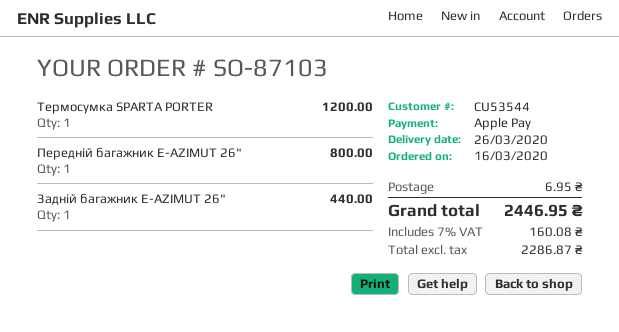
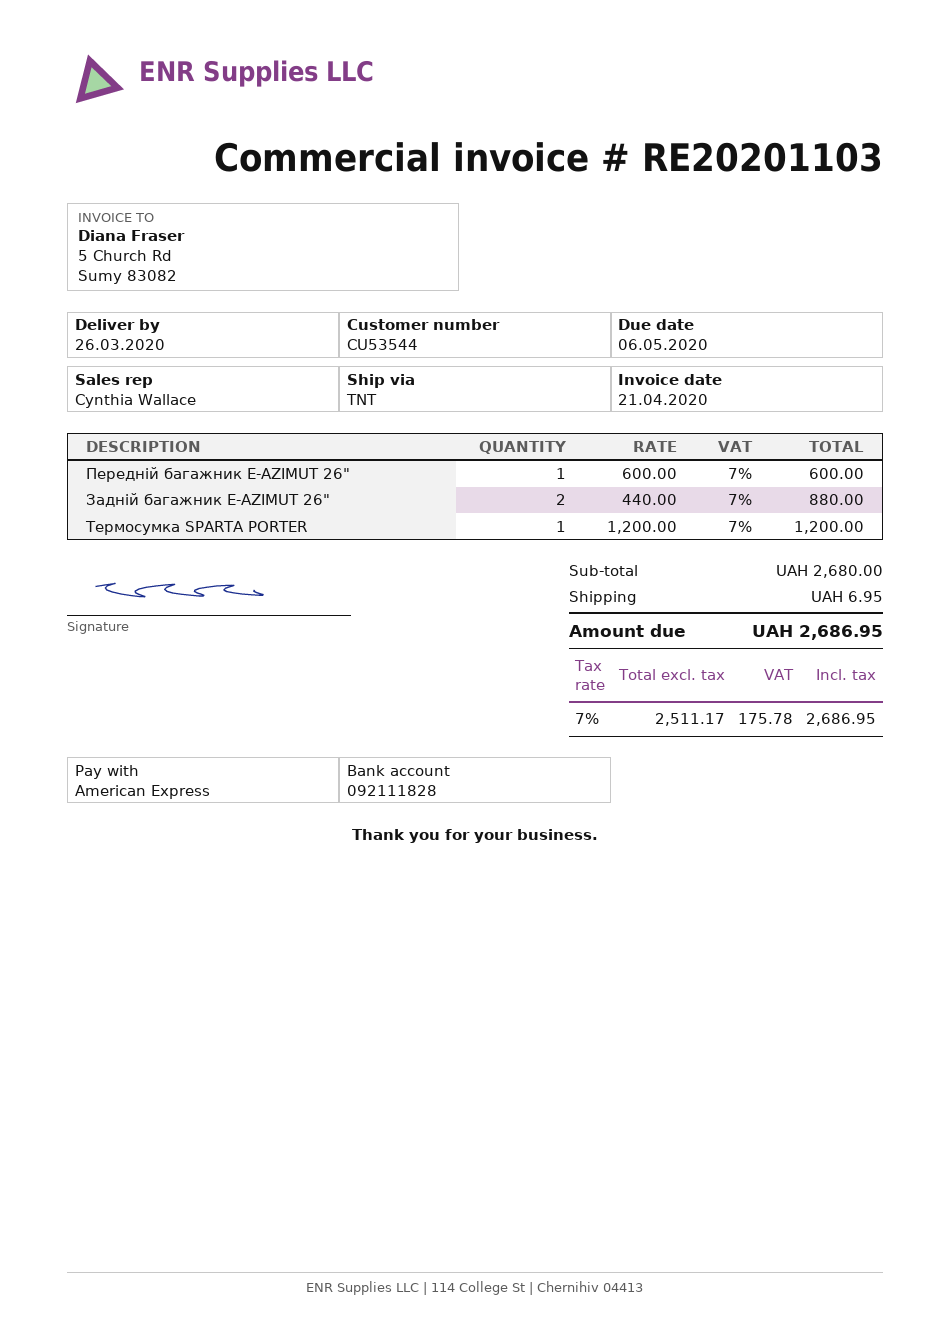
payment method: Apple Pay -> American Express
Передній багажник E-AZIMUT 26": 1 for 800.00 -> 1 for 600.00
Задній багажник E-AZIMUT 26": 1 for 440.00 -> 2 for 880.00
net: 2286.87 -> 2511.17
tax: 7% = 160.08 -> 7% = 175.78
total: 2446.95 -> 2686.95

